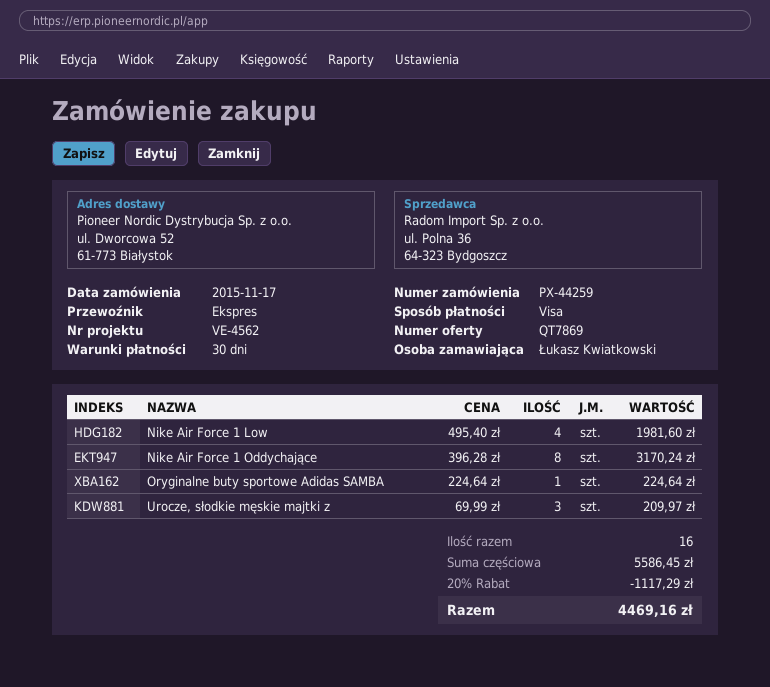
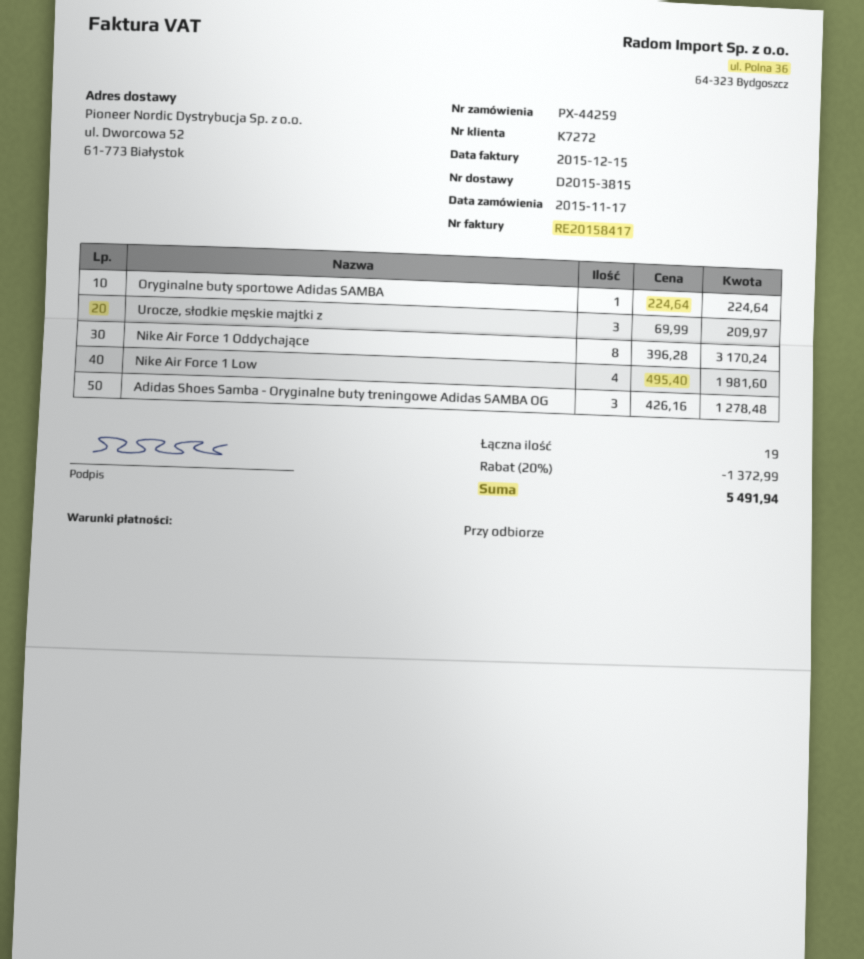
payment terms: 30 days -> on receipt
Adidas Shoes Samba - Oryginalne buty treningowe Adidas SAMBA OG: none -> 3 x 426.16 = 1278.48
total quantity: 16 -> 19
discount: 20% = 1117.29 -> 20% = 1372.99
total: 4469.16 -> 5491.94

